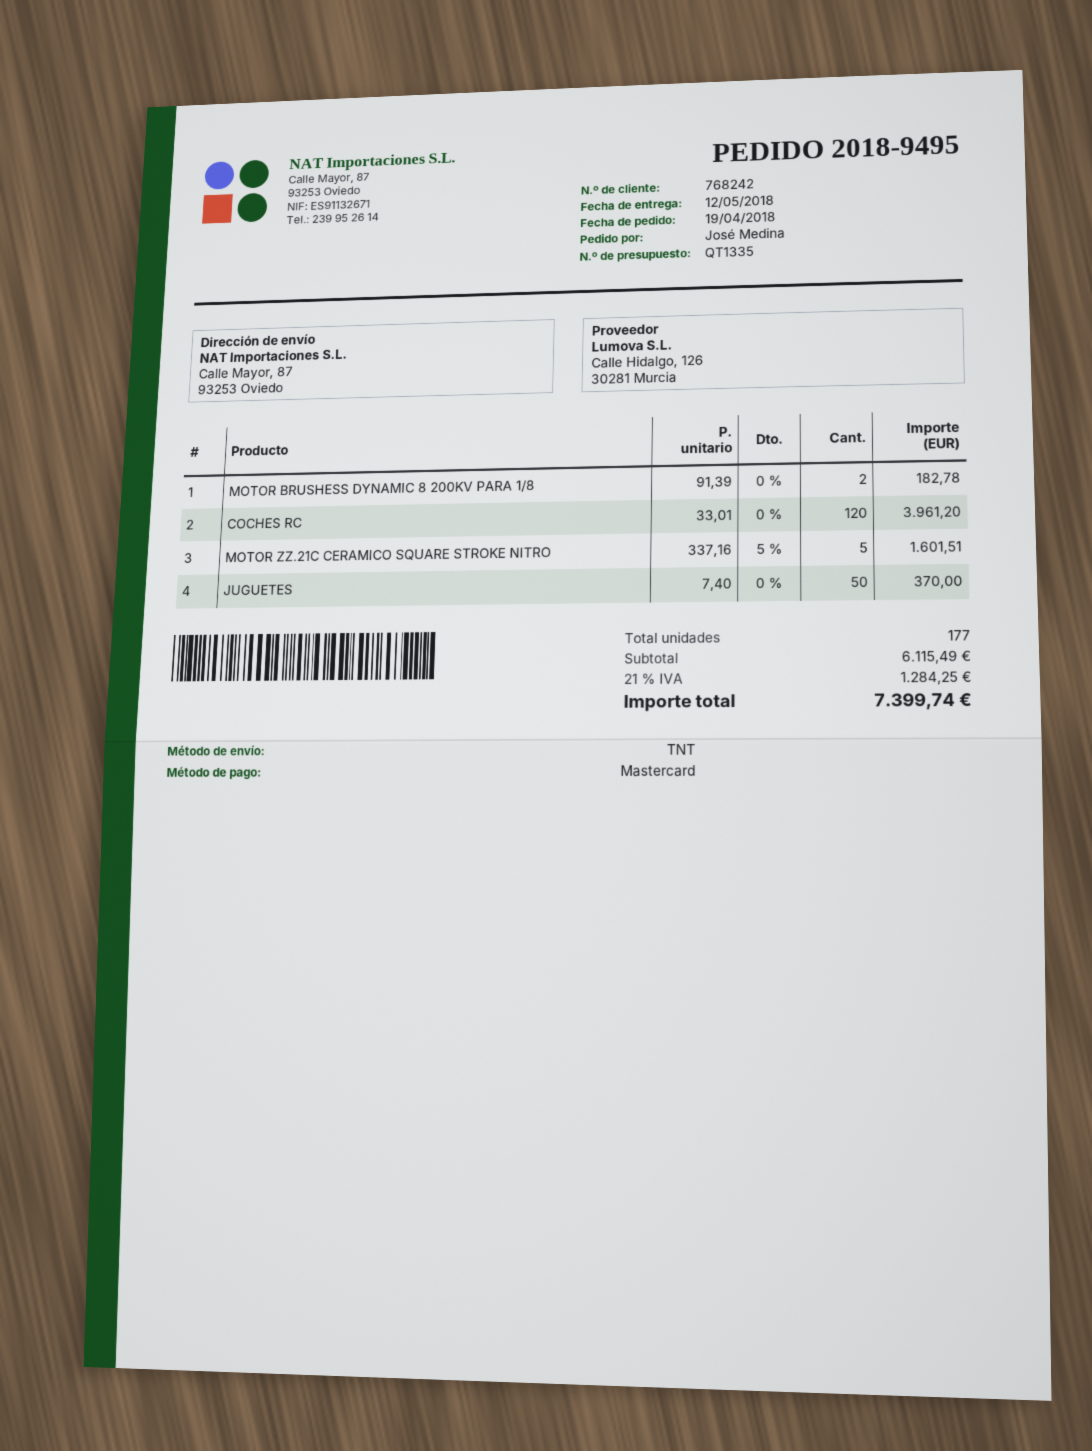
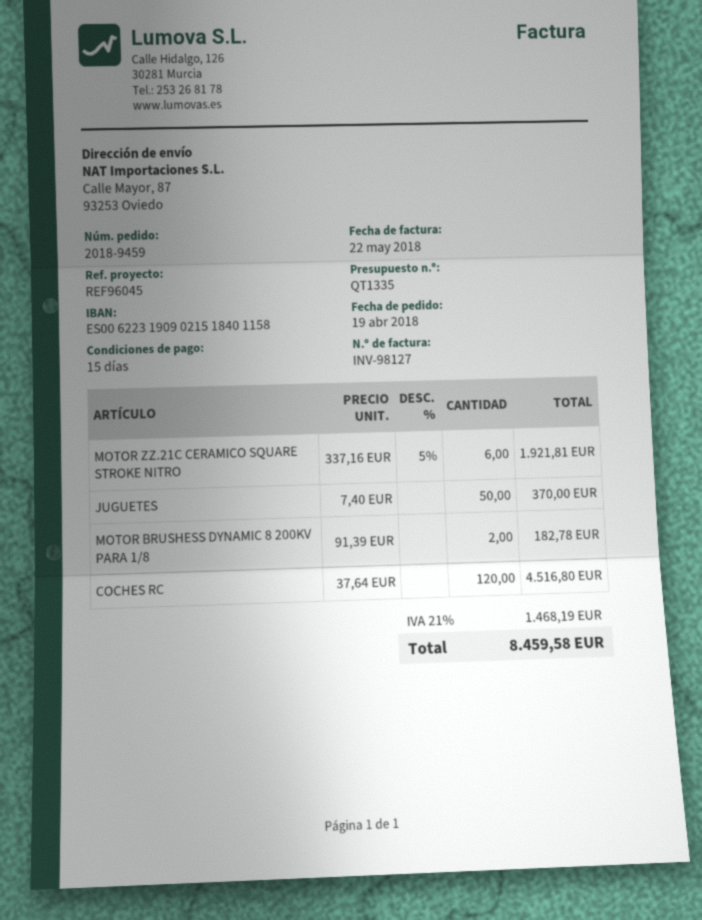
order number: 2018-9495 -> 2018-9459
COCHES RC: 120 x 33.01 = 3961.20 -> 120 x 37.64 = 4516.80
MOTOR ZZ.21C CERAMICO SQUARE STROKE NITRO: 5 x 337.16 - 5% = 1601.51 -> 6 x 337.16 - 5% = 1921.81
tax: 21% = 1284.25 -> 21% = 1468.19
total: 7399.74 -> 8459.58

